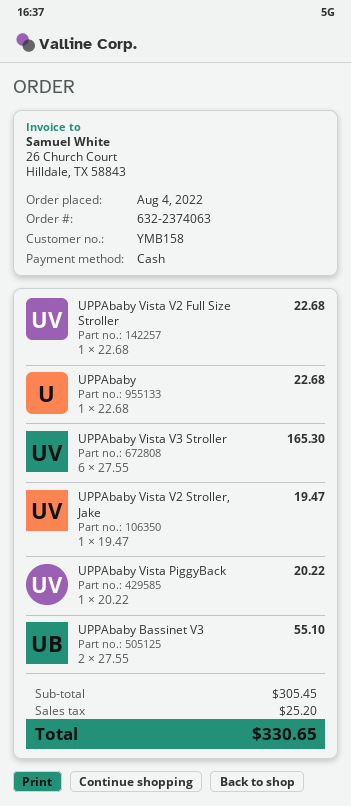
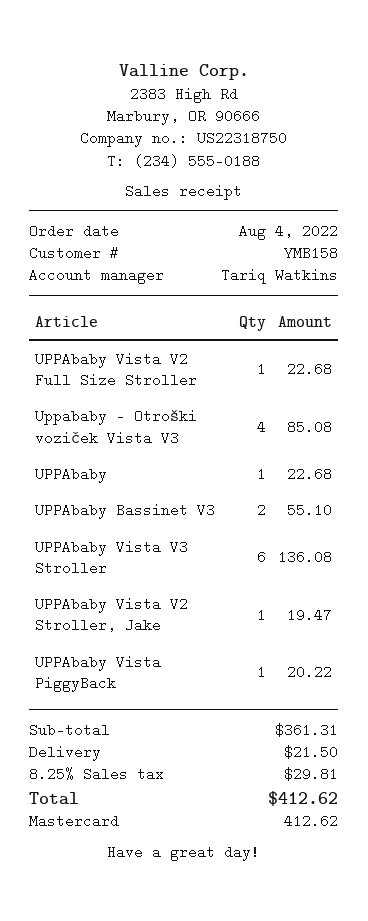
payment method: cash -> Mastercard
UPPAbaby Vista V3 Stroller: 6 for 165.30 -> 6 for 136.08
Uppababy - Otroški voziček Vista V3: none -> 4 for 85.08
subtotal: 305.45 -> 361.31
shipping: none -> 21.50
tax: 25.20 -> 29.81
total: 330.65 -> 412.62

